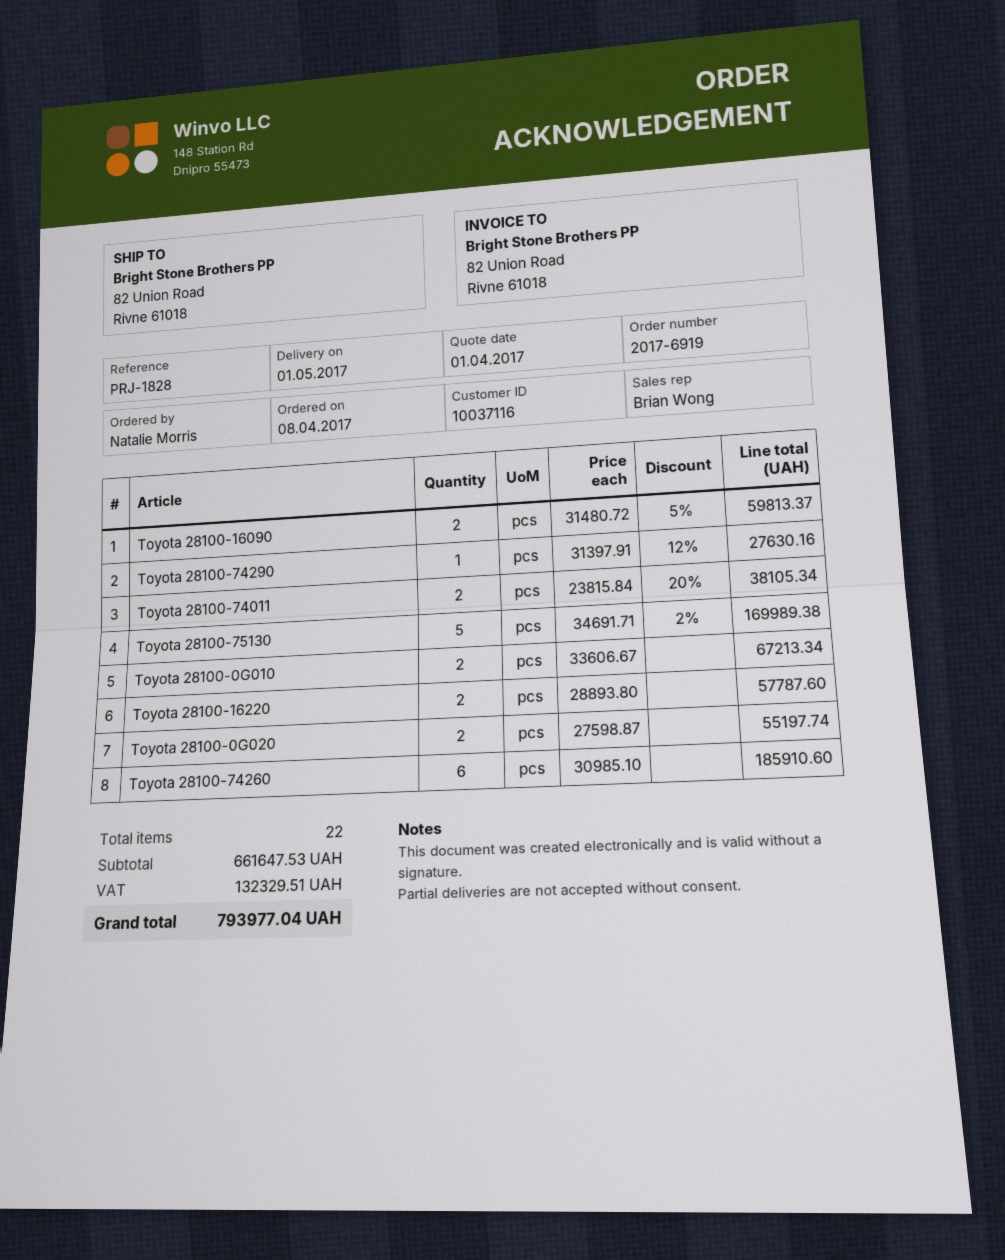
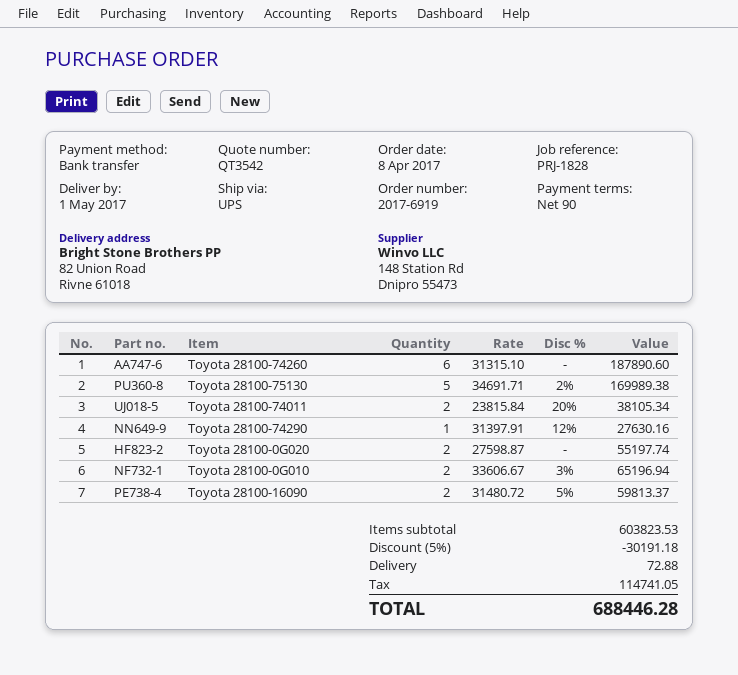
Toyota 28100-0G010: 2 x 33606.67 = 67213.34 -> 2 x 33606.67 - 3% = 65196.94
Toyota 28100-16220: 2 x 28893.80 = 57787.60 -> none
Toyota 28100-74260: 6 x 30985.10 = 185910.60 -> 6 x 31315.10 = 187890.60
subtotal: 661647.53 -> 603823.53
discount: none -> 5% = 30191.18
shipping: none -> 72.88
tax: 132329.51 -> 114741.05
total: 793977.04 -> 688446.28

